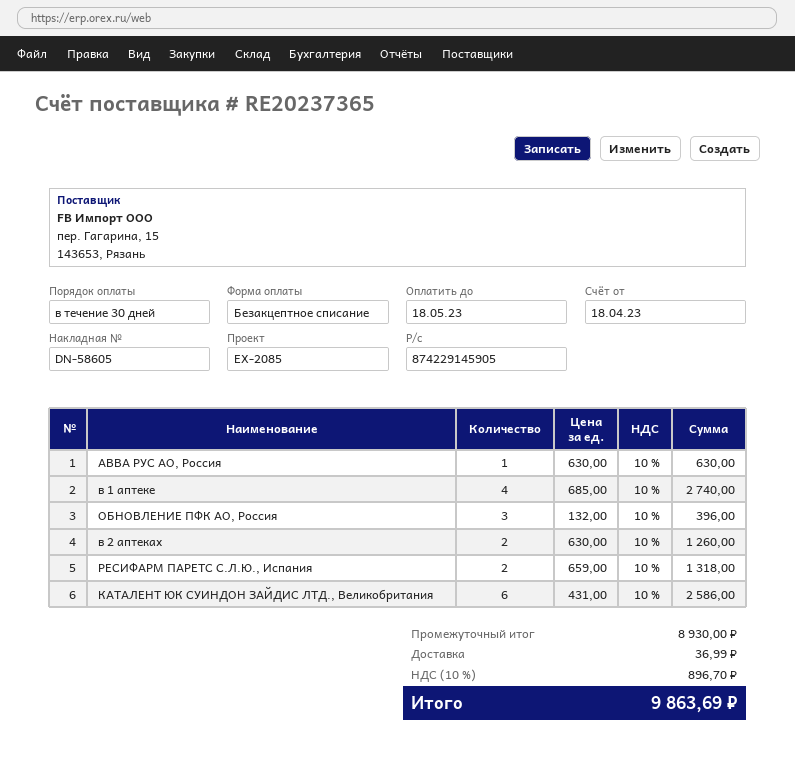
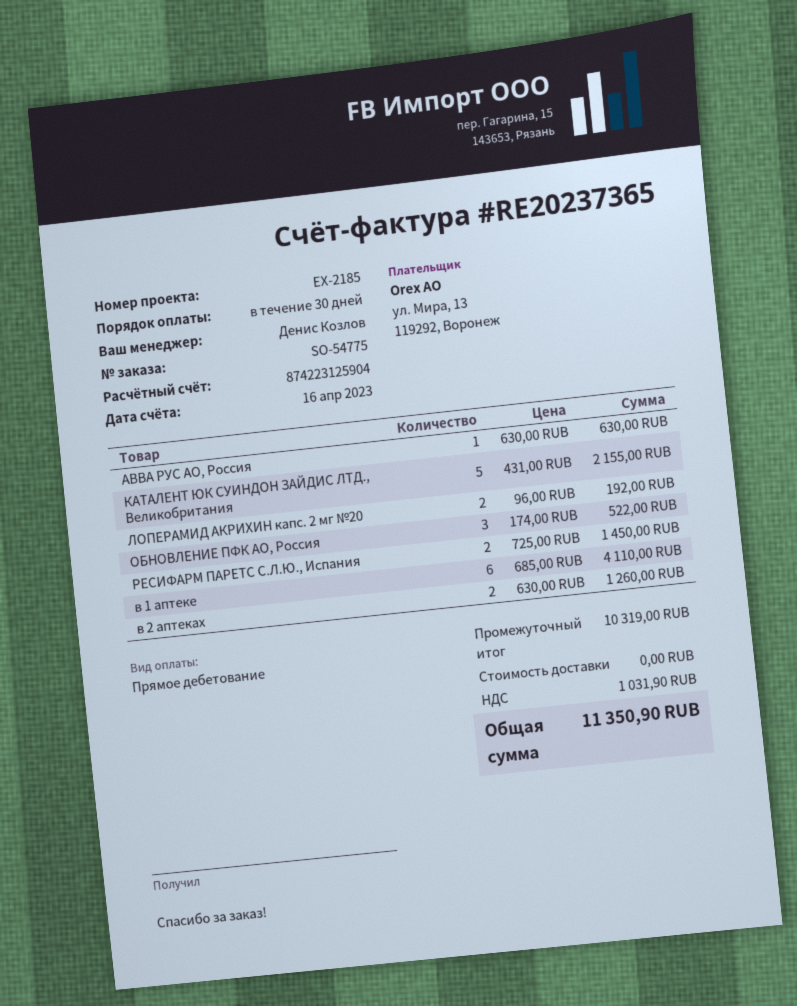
invoice date: 2023-04-18 -> 2023-04-16
reference: EX-2085 -> EX-2185
bank account: 874229145905 -> 874223125904
в 1 аптеке: 4 x 685.00 = 2740.00 -> 6 x 685.00 = 4110.00
ОБНОВЛЕНИЕ ПФК АО, Россия: 3 x 132.00 = 396.00 -> 3 x 174.00 = 522.00
РЕСИФАРМ ПАРЕТС С.Л.Ю., Испания: 2 x 659.00 = 1318.00 -> 2 x 725.00 = 1450.00
КАТАЛЕНТ ЮК СУИНДОН ЗАЙДИС ЛТД., Великобритания: 6 x 431.00 = 2586.00 -> 5 x 431.00 = 2155.00
ЛОПЕРАМИД АКРИХИН капс. 2 мг №20: none -> 2 x 96.00 = 192.00
subtotal: 8930.00 -> 10319.00
shipping: 36.99 -> 0.00
tax: 896.70 -> 1031.90
total: 9863.69 -> 11350.90

